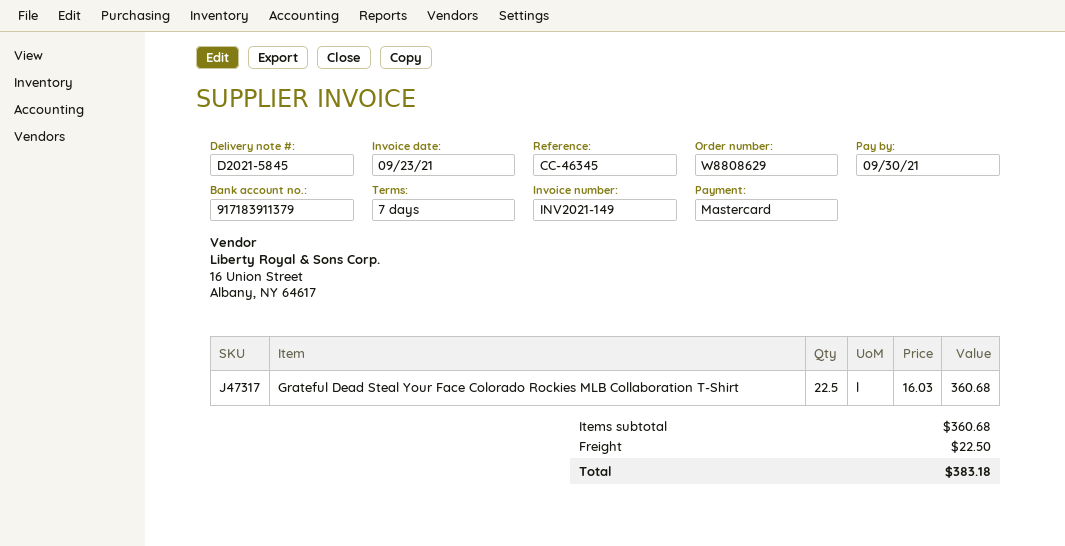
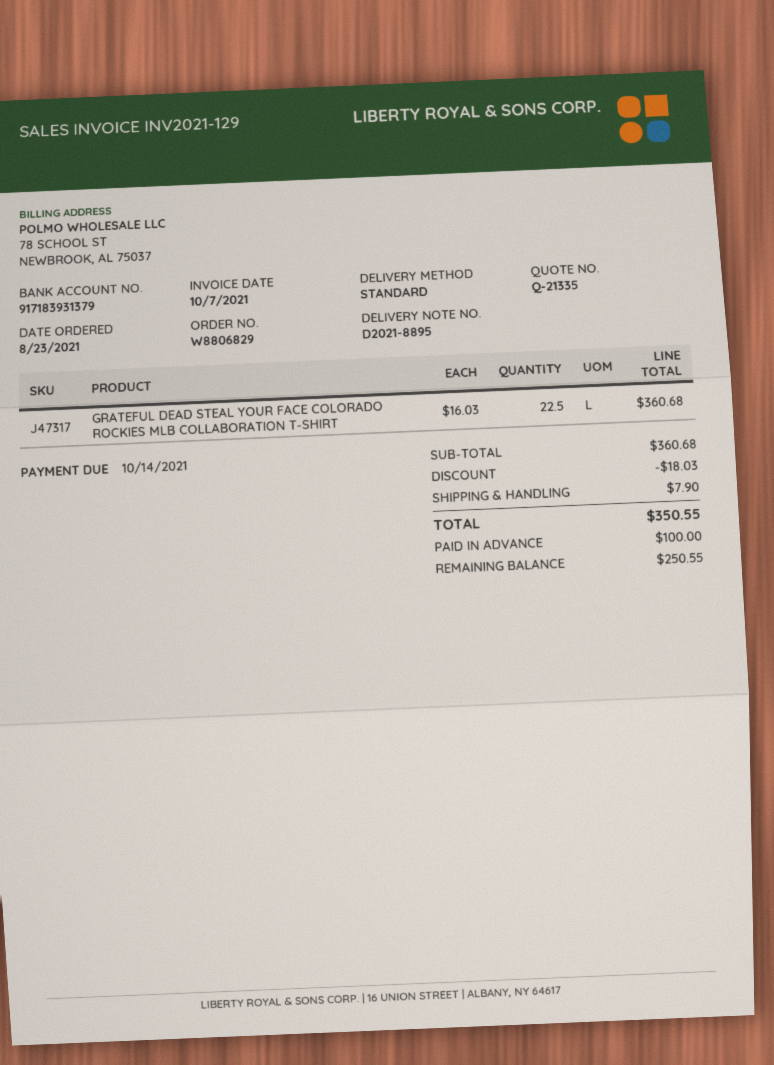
order number: W8808629 -> W8806829
delivery note number: D2021-5845 -> D2021-8895
invoice number: INV2021-149 -> INV2021-129
invoice date: 2021-09-23 -> 2021-10-07
due date: 2021-09-30 -> 2021-10-14
bank account: 917183911379 -> 917183931379
discount: none -> 18.03
shipping: 22.50 -> 7.90
total: 383.18 -> 350.55

